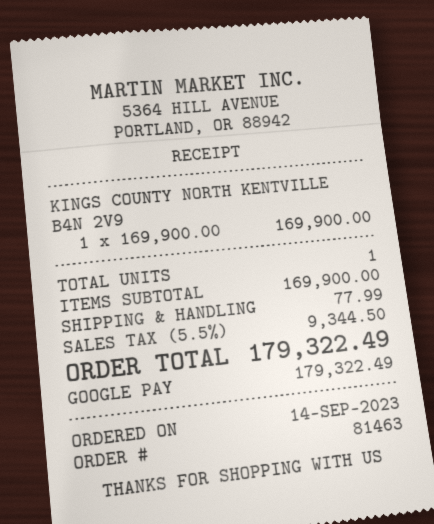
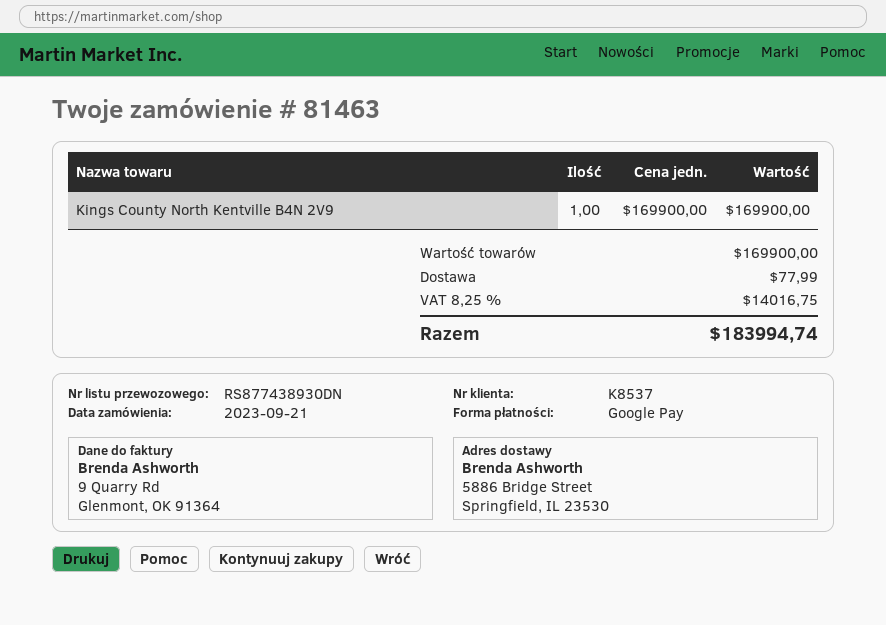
order date: 2023-09-14 -> 2023-09-21
tax: 5.5% = 9344.50 -> 8.25% = 14016.75
total: 179322.49 -> 183994.74

